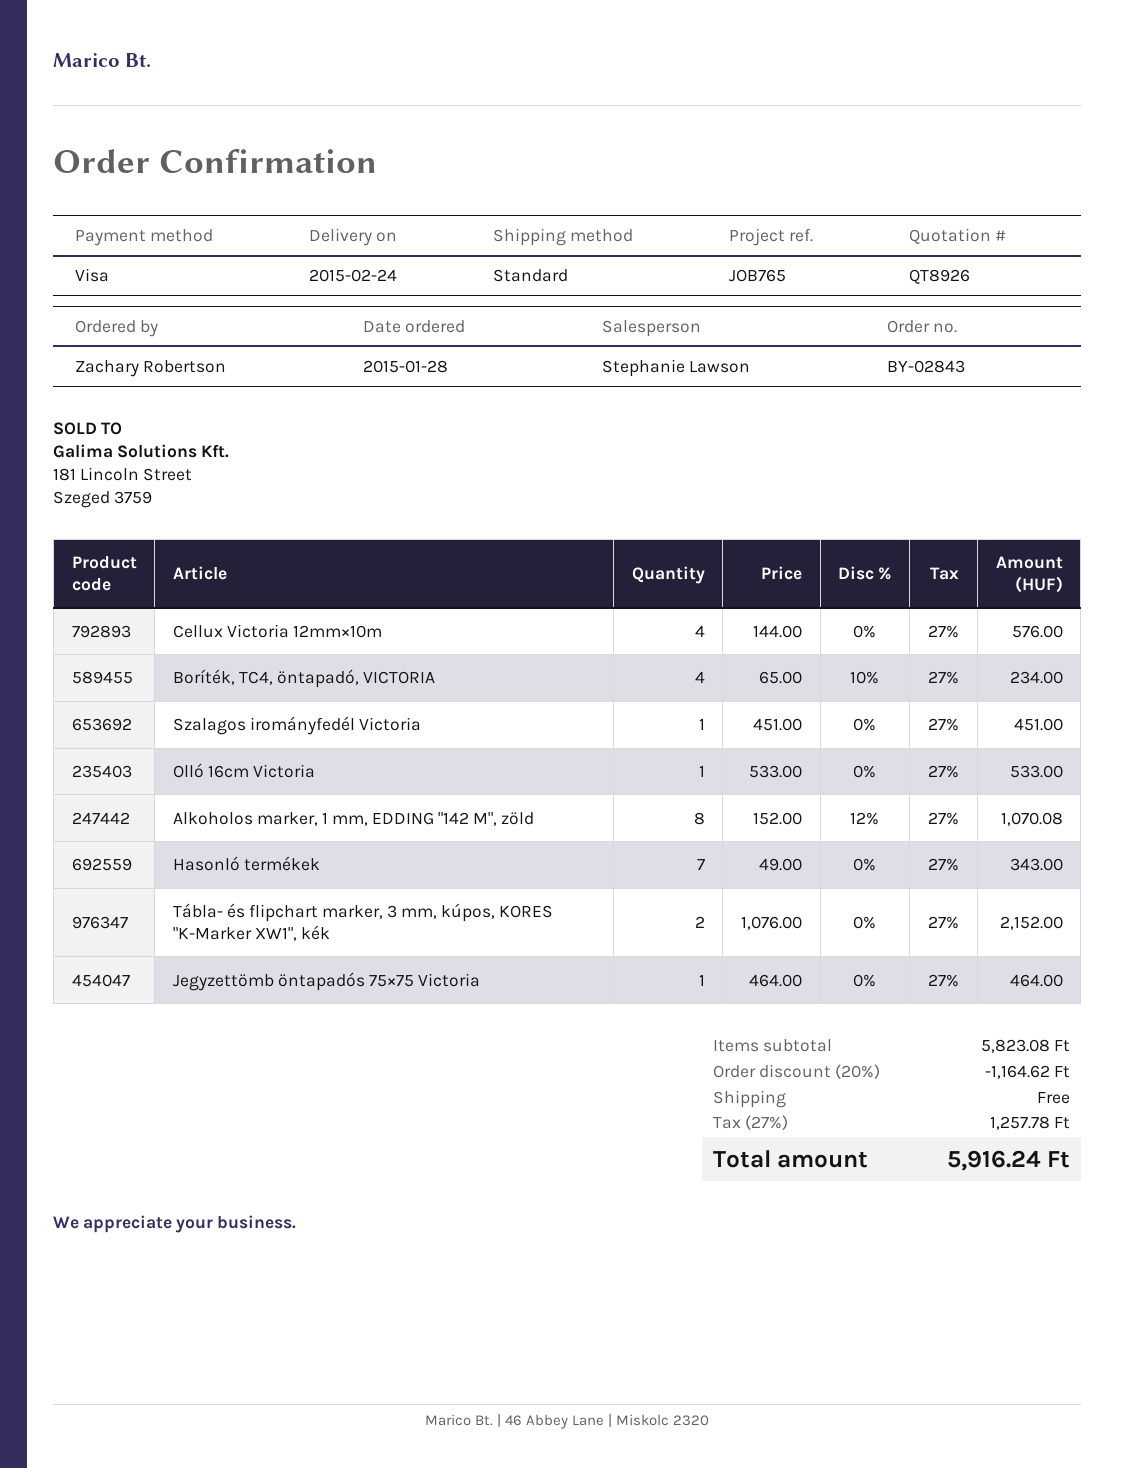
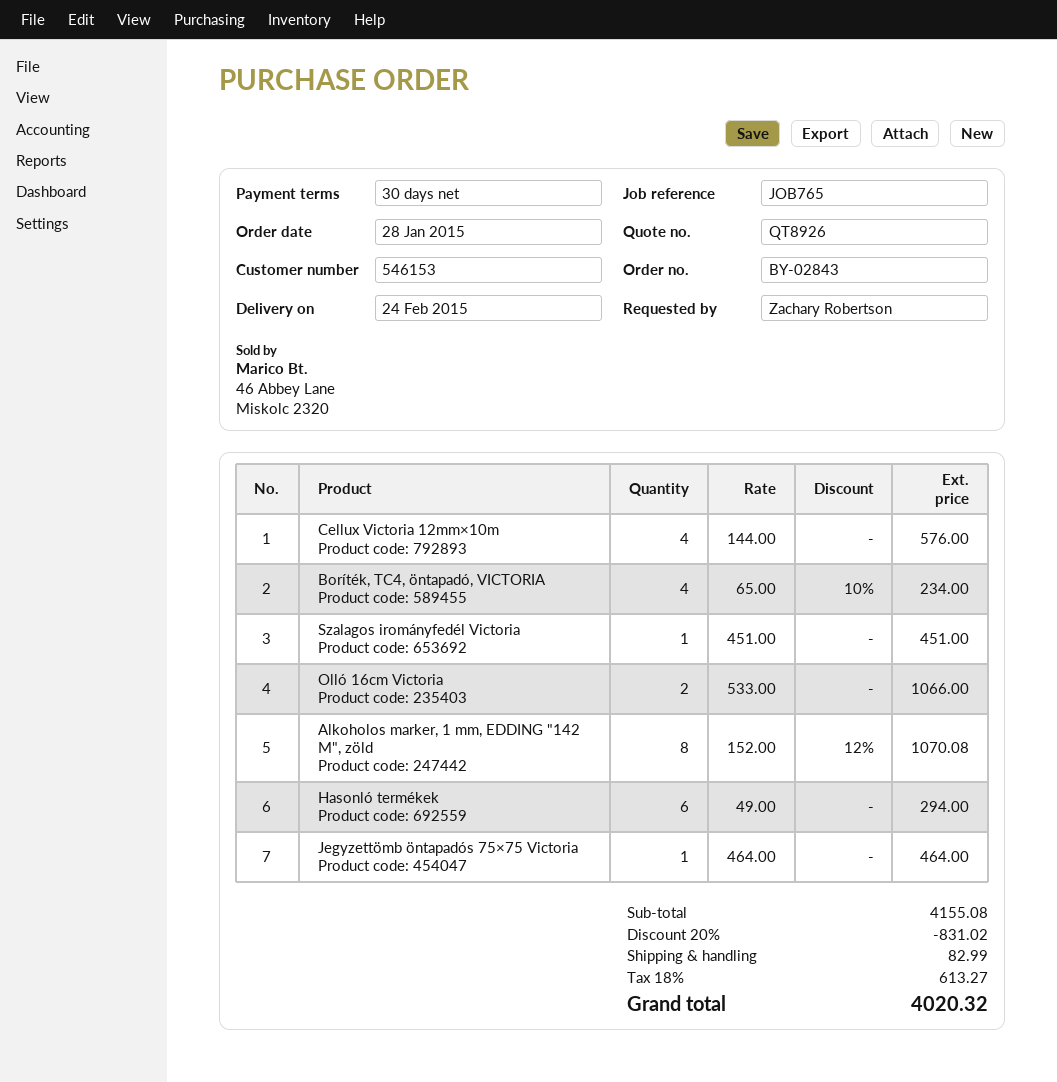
Olló 16cm Victoria: 1 x 533.00 = 533.00 -> 2 x 533.00 = 1066.00
Hasonló termékek: 7 x 49.00 = 343.00 -> 6 x 49.00 = 294.00
Tábla- és flipchart marker, 3 mm, kúpos, KORES "K-Marker XW1", kék: 2 x 1076.00 = 2152.00 -> none
subtotal: 5823.08 -> 4155.08
discount: 20% = 1164.62 -> 20% = 831.02
shipping: 0.00 -> 82.99
tax: 27% = 1257.78 -> 18% = 613.27
total: 5916.24 -> 4020.32

